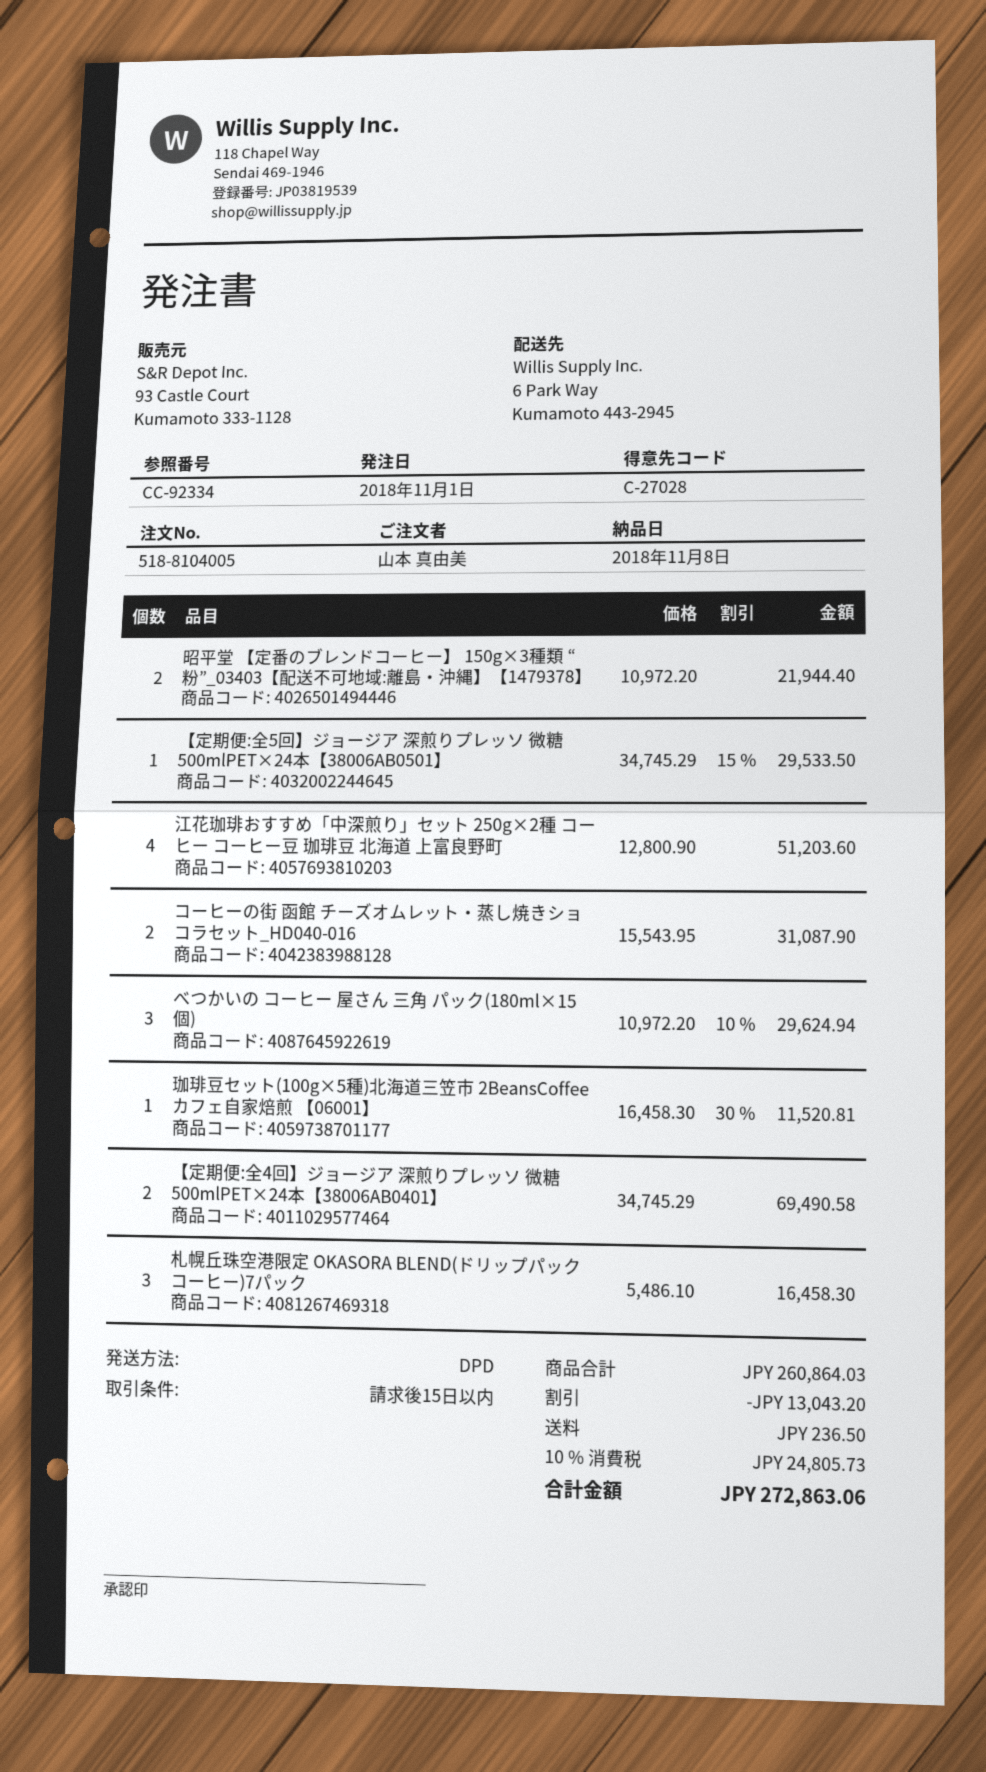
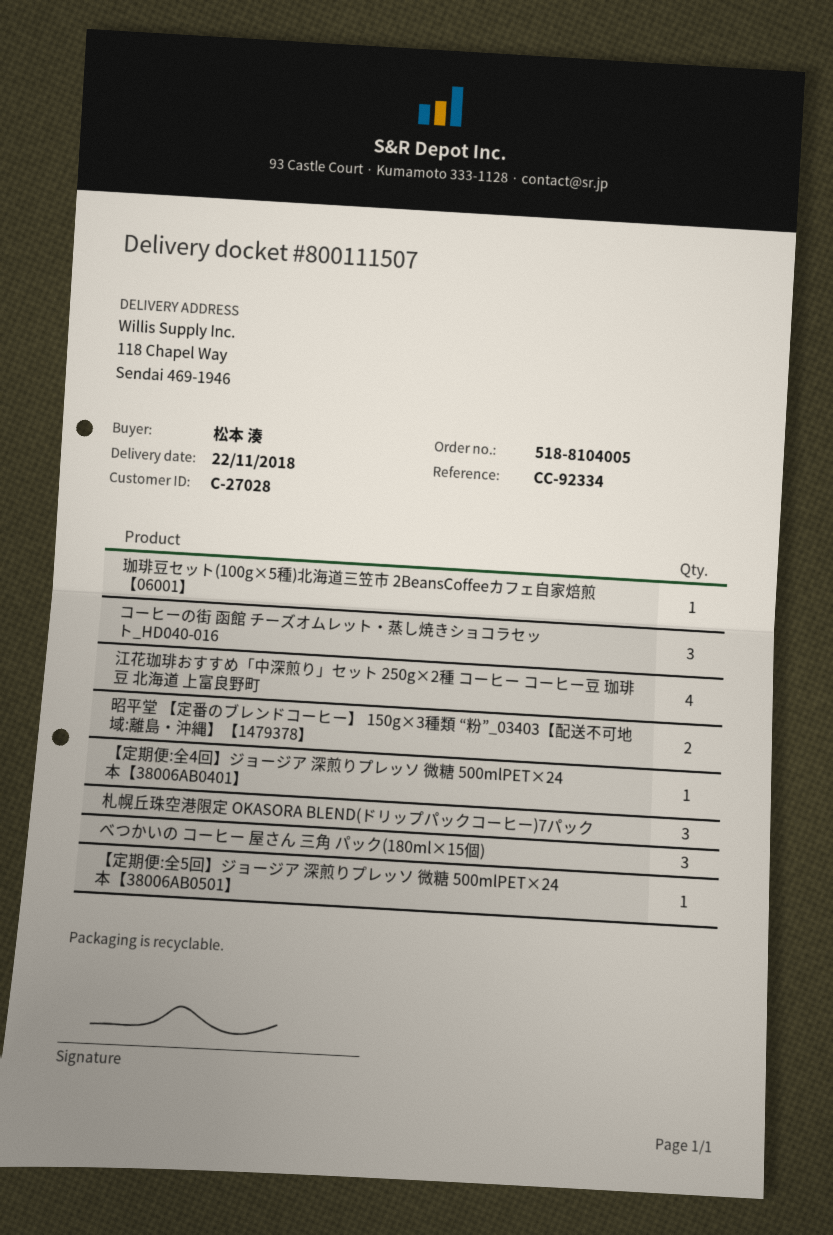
delivery date: 2018-11-08 -> 2018-11-22
ordered by: 山本 真由美 -> 松本 湊
ship to: 6 Park Way, Kumamoto 443-2945 -> 118 Chapel Way, Sendai 469-1946
コーヒーの街 函館 チーズオムレット・蒸し焼きショコラセット_HD040-016: 2 -> 3
【定期便:全4回】ジョージア 深煎りプレッソ 微糖 500mlPET×24本【38006AB0401】: 2 -> 1

